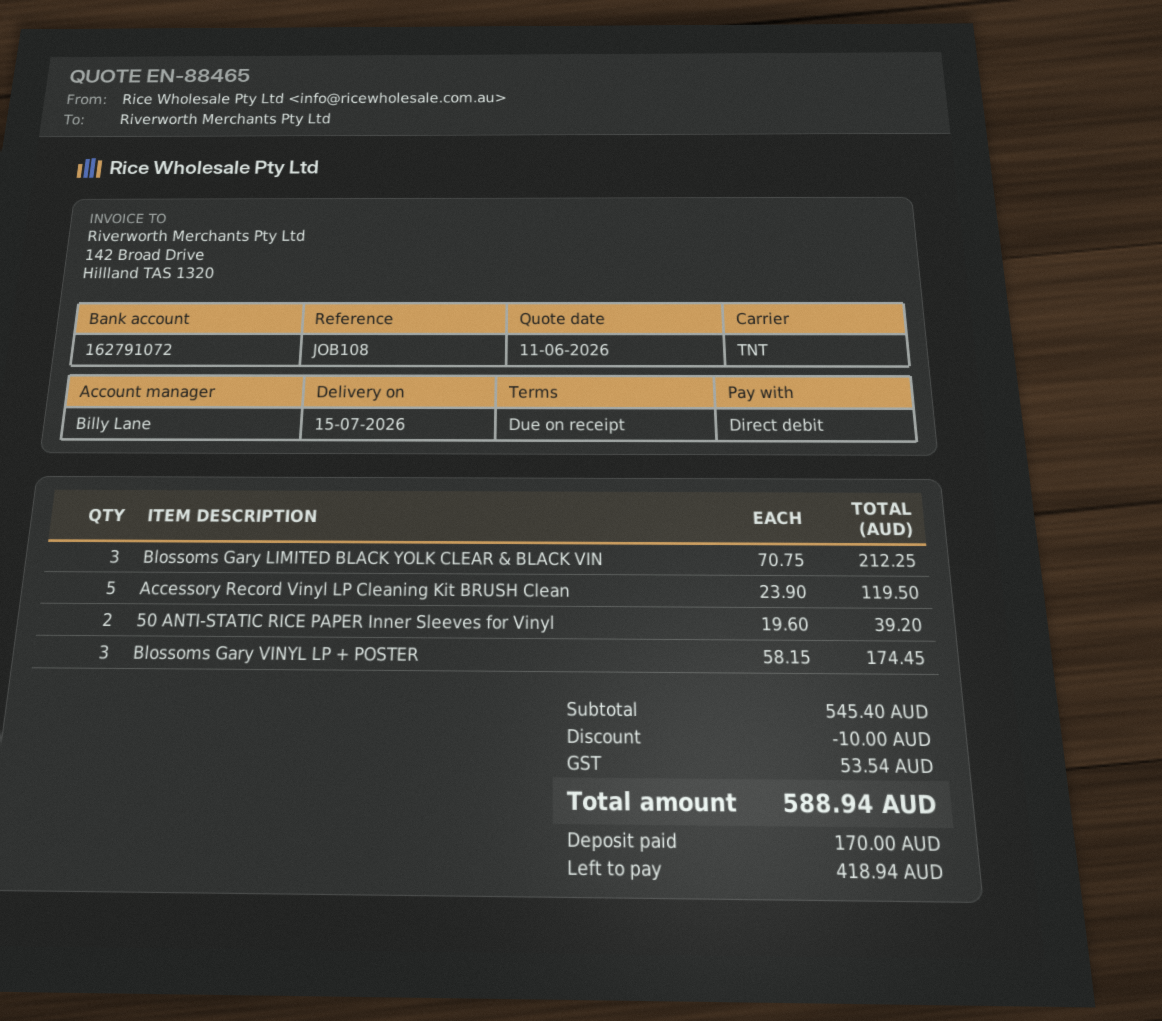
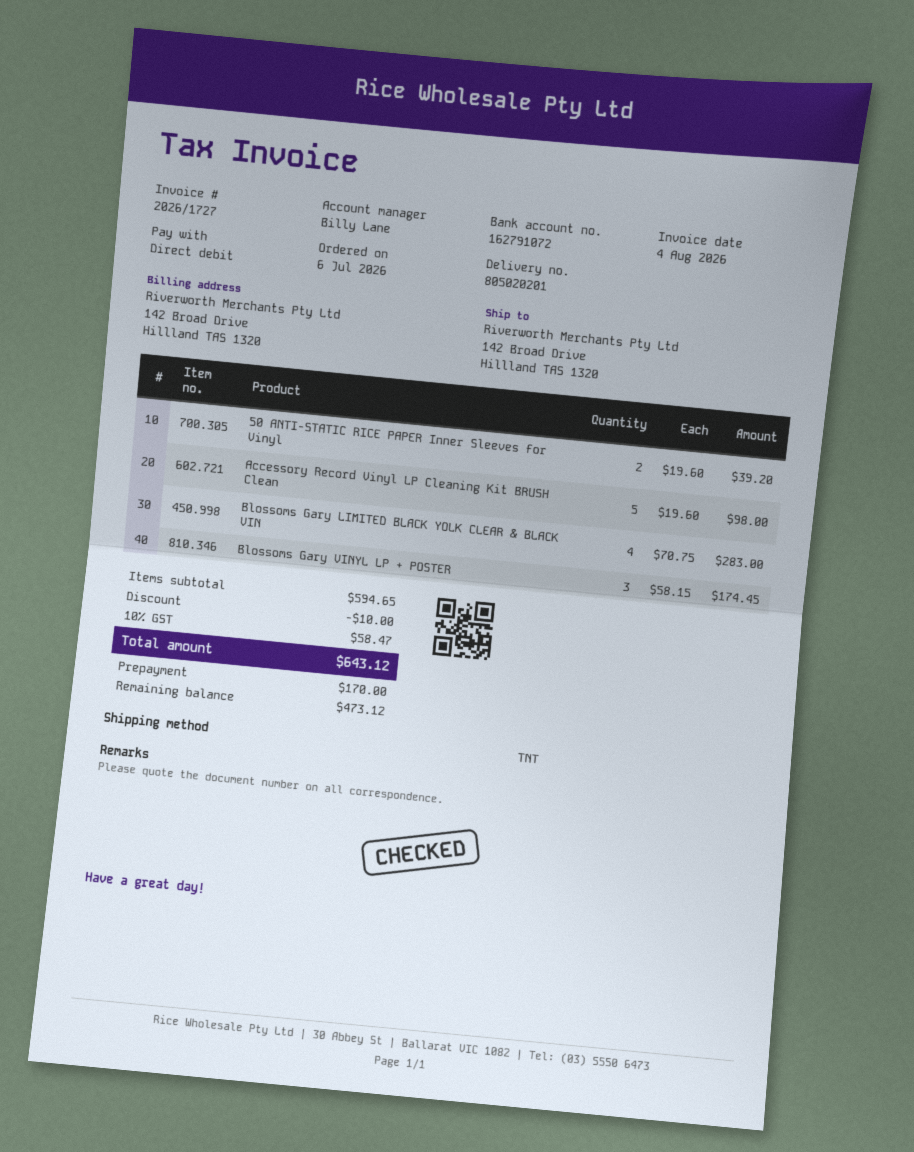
Blossoms Gary LIMITED BLACK YOLK CLEAR & BLACK VIN: 3 x 70.75 = 212.25 -> 4 x 70.75 = 283.00
Accessory Record Vinyl LP Cleaning Kit BRUSH Clean: 5 x 23.90 = 119.50 -> 5 x 19.60 = 98.00
subtotal: 545.40 -> 594.65
tax: 53.54 -> 58.47
total: 588.94 -> 643.12
balance: 418.94 -> 473.12

